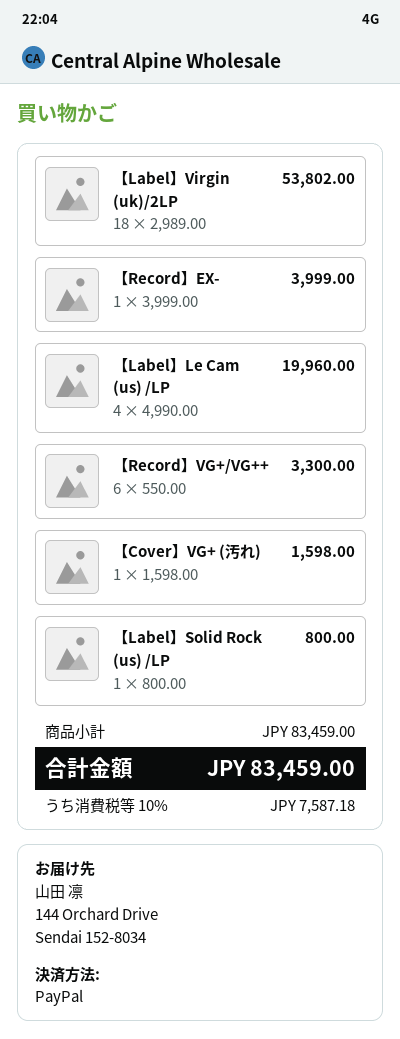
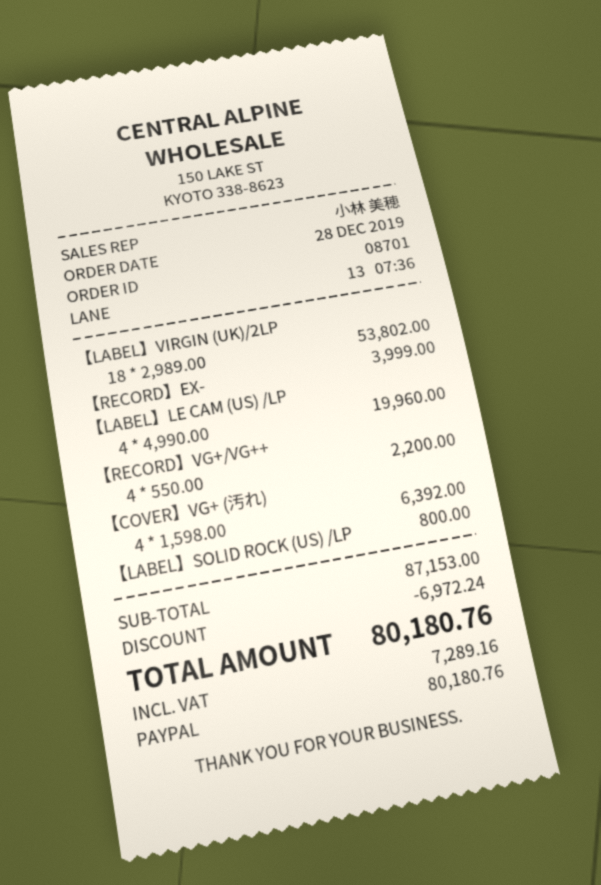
【Record】VG+/VG++: 6 x 550.00 = 3300.00 -> 4 x 550.00 = 2200.00
【Cover】VG+ (汚れ): 1 x 1598.00 = 1598.00 -> 4 x 1598.00 = 6392.00
subtotal: 83459.00 -> 87153.00
discount: none -> 6972.24
tax: 7587.18 -> 7289.16
total: 83459.00 -> 80180.76

